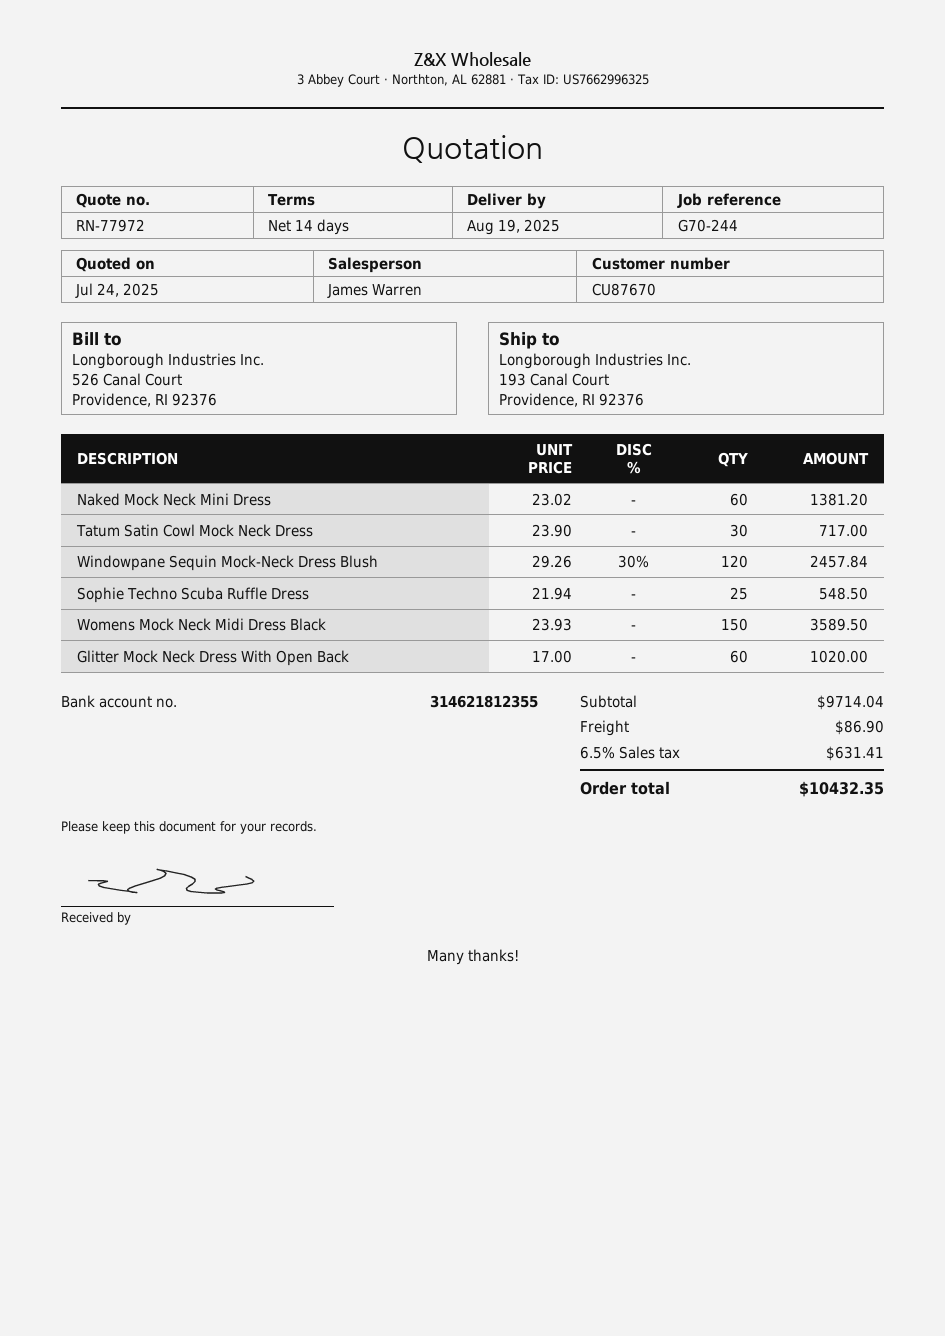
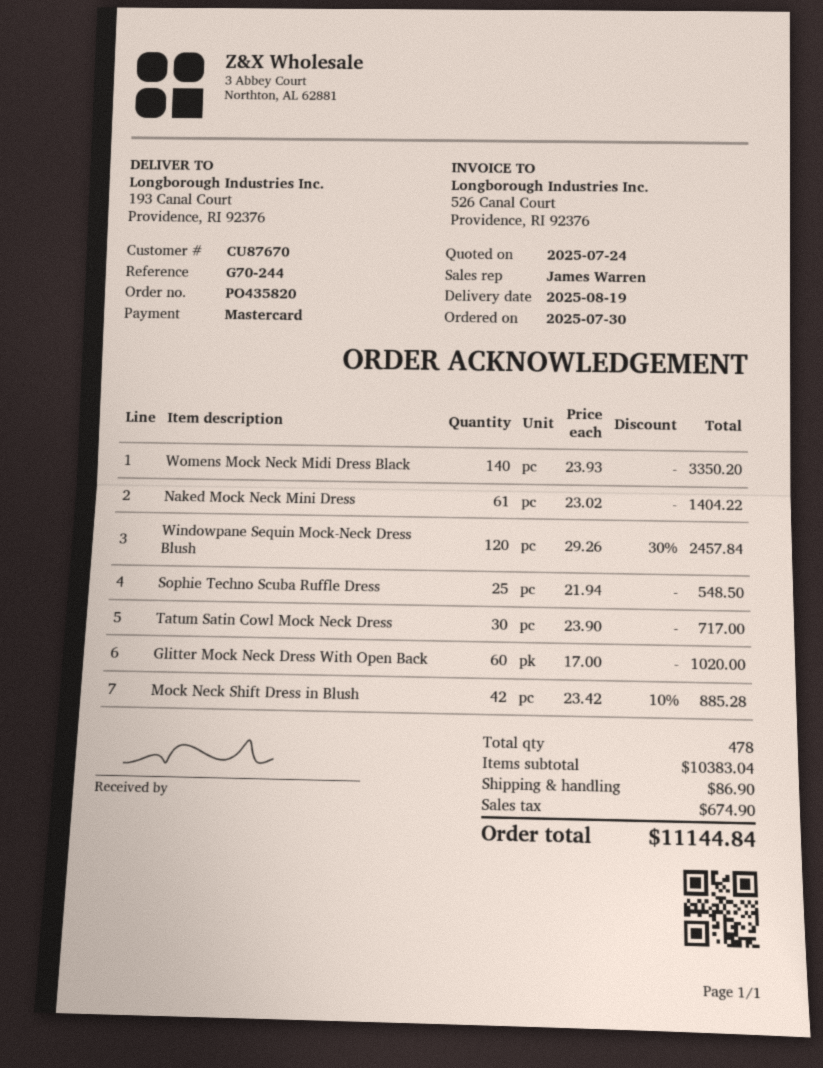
Naked Mock Neck Mini Dress: 60 x 23.02 = 1381.20 -> 61 x 23.02 = 1404.22
Womens Mock Neck Midi Dress Black: 150 x 23.93 = 3589.50 -> 140 x 23.93 = 3350.20
Mock Neck Shift Dress in Blush: none -> 42 x 23.42 - 10% = 885.28
subtotal: 9714.04 -> 10383.04
tax: 631.41 -> 674.90
total: 10432.35 -> 11144.84

